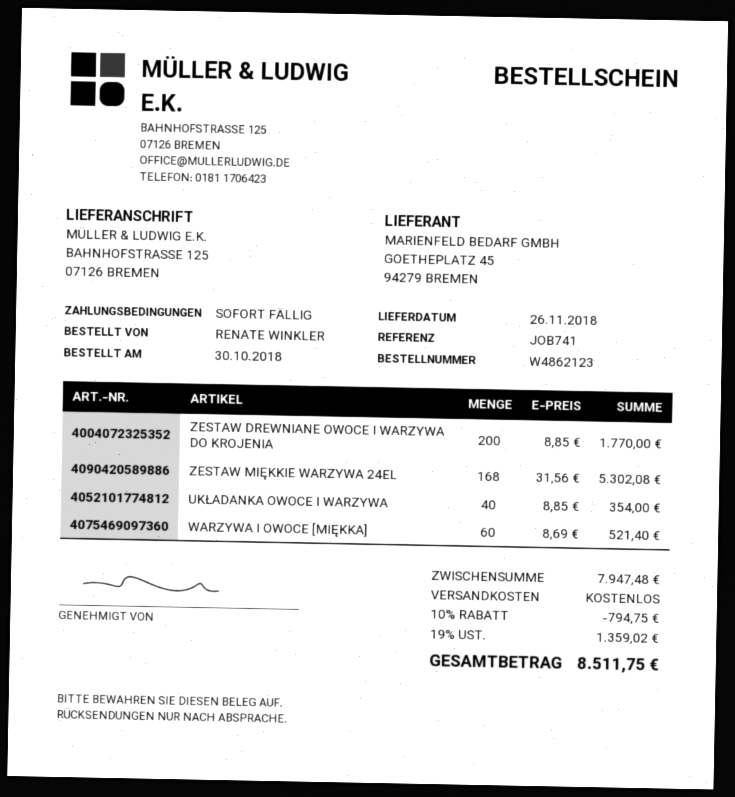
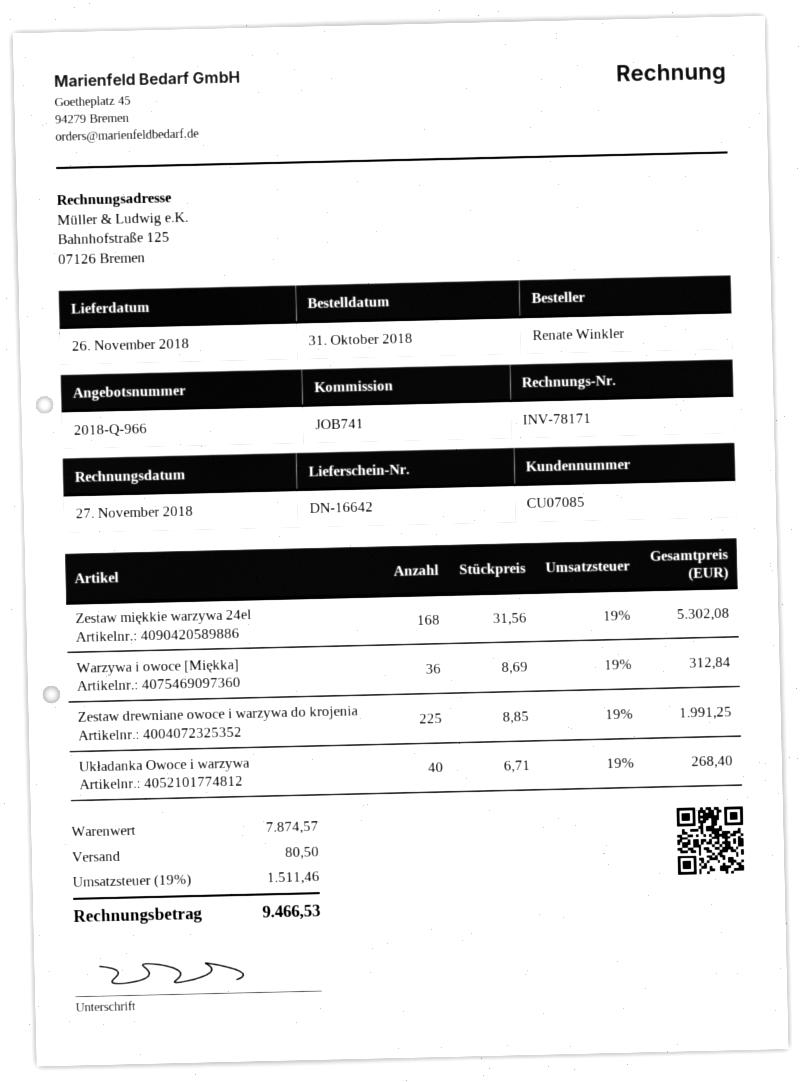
order date: 2018-10-30 -> 2018-10-31
ZESTAW DREWNIANE OWOCE I WARZYWA DO KROJENIA: 200 x 8.85 = 1770.00 -> 225 x 8.85 = 1991.25
UKŁADANKA OWOCE I WARZYWA: 40 x 8.85 = 354.00 -> 40 x 6.71 = 268.40
WARZYWA I OWOCE [MIĘKKA]: 60 x 8.69 = 521.40 -> 36 x 8.69 = 312.84
subtotal: 7947.48 -> 7874.57
discount: 10% = 794.75 -> none
shipping: 0.00 -> 80.50
tax: 19% = 1359.02 -> 19% = 1511.46
total: 8511.75 -> 9466.53

